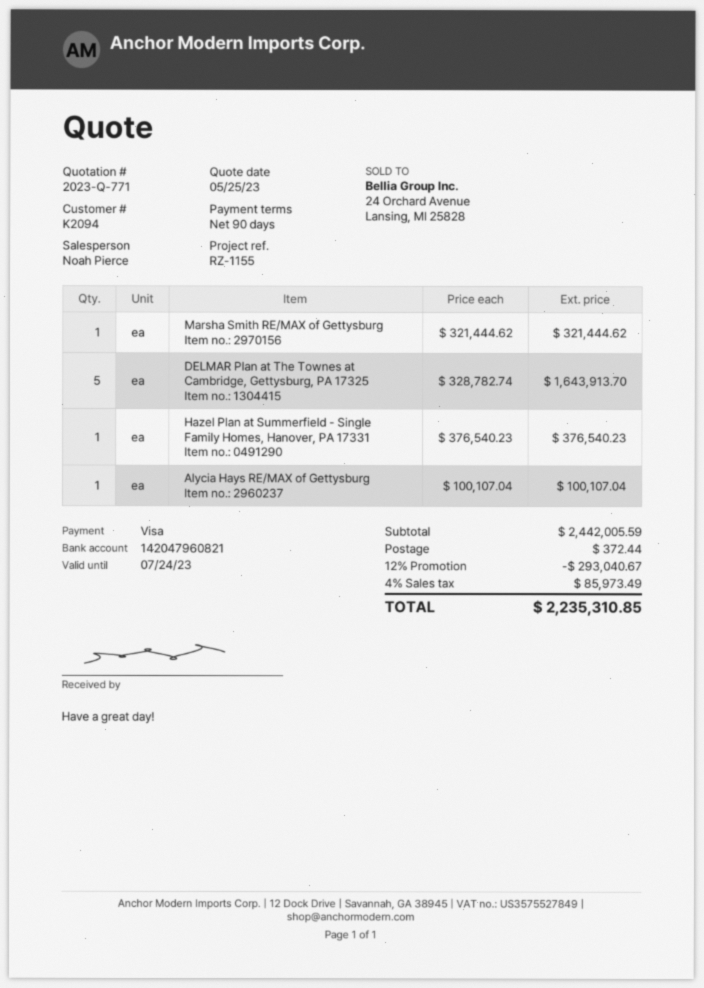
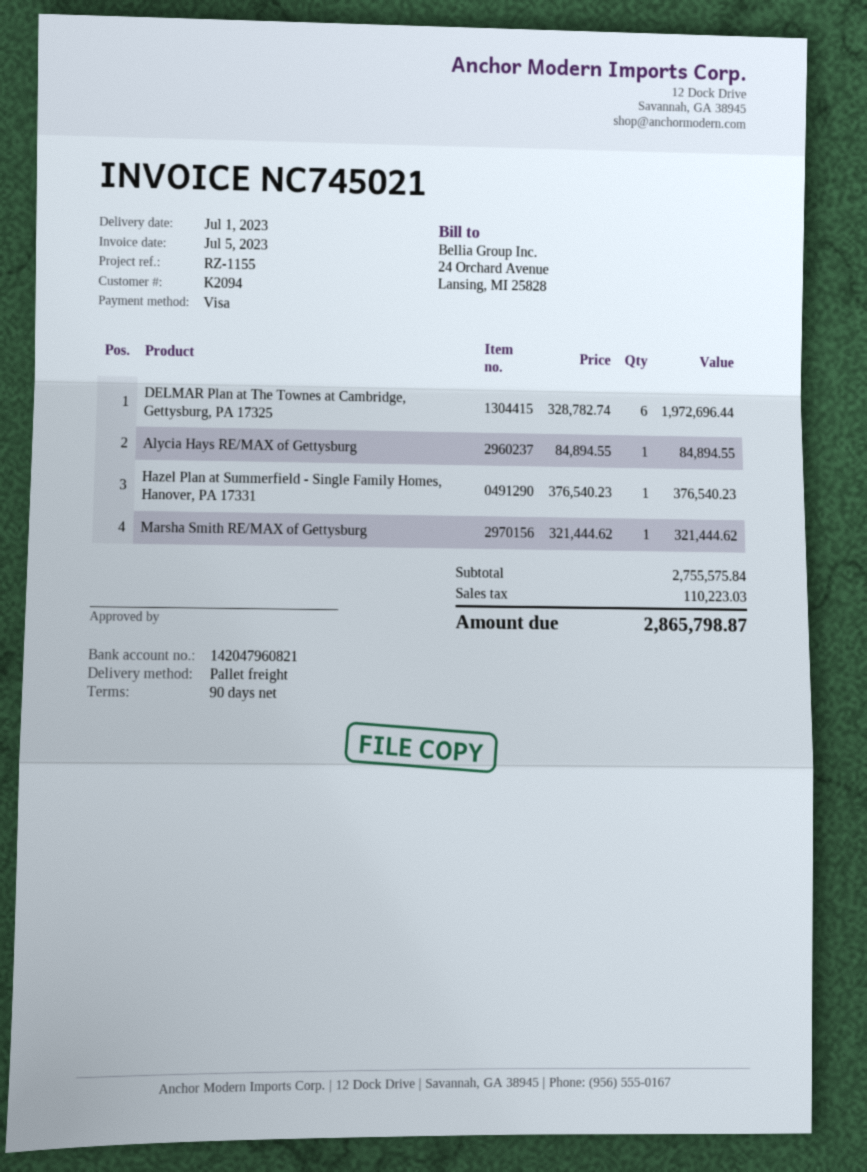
DELMAR Plan at The Townes at Cambridge, Gettysburg, PA 17325: 5 x 328782.74 = 1643913.70 -> 6 x 328782.74 = 1972696.44
Alycia Hays RE/MAX of Gettysburg: 1 x 100107.04 = 100107.04 -> 1 x 84894.55 = 84894.55
subtotal: 2442005.59 -> 2755575.84
discount: 12% = 293040.67 -> none
shipping: 372.44 -> none
tax: 85973.49 -> 110223.03
total: 2235310.85 -> 2865798.87

